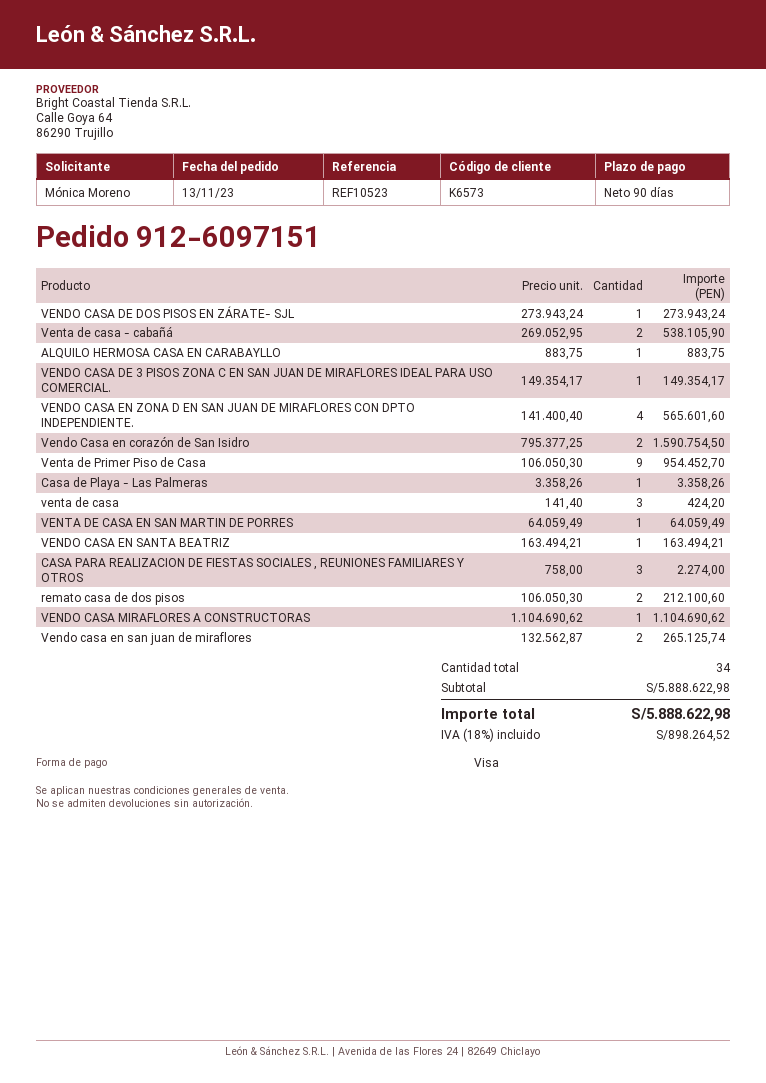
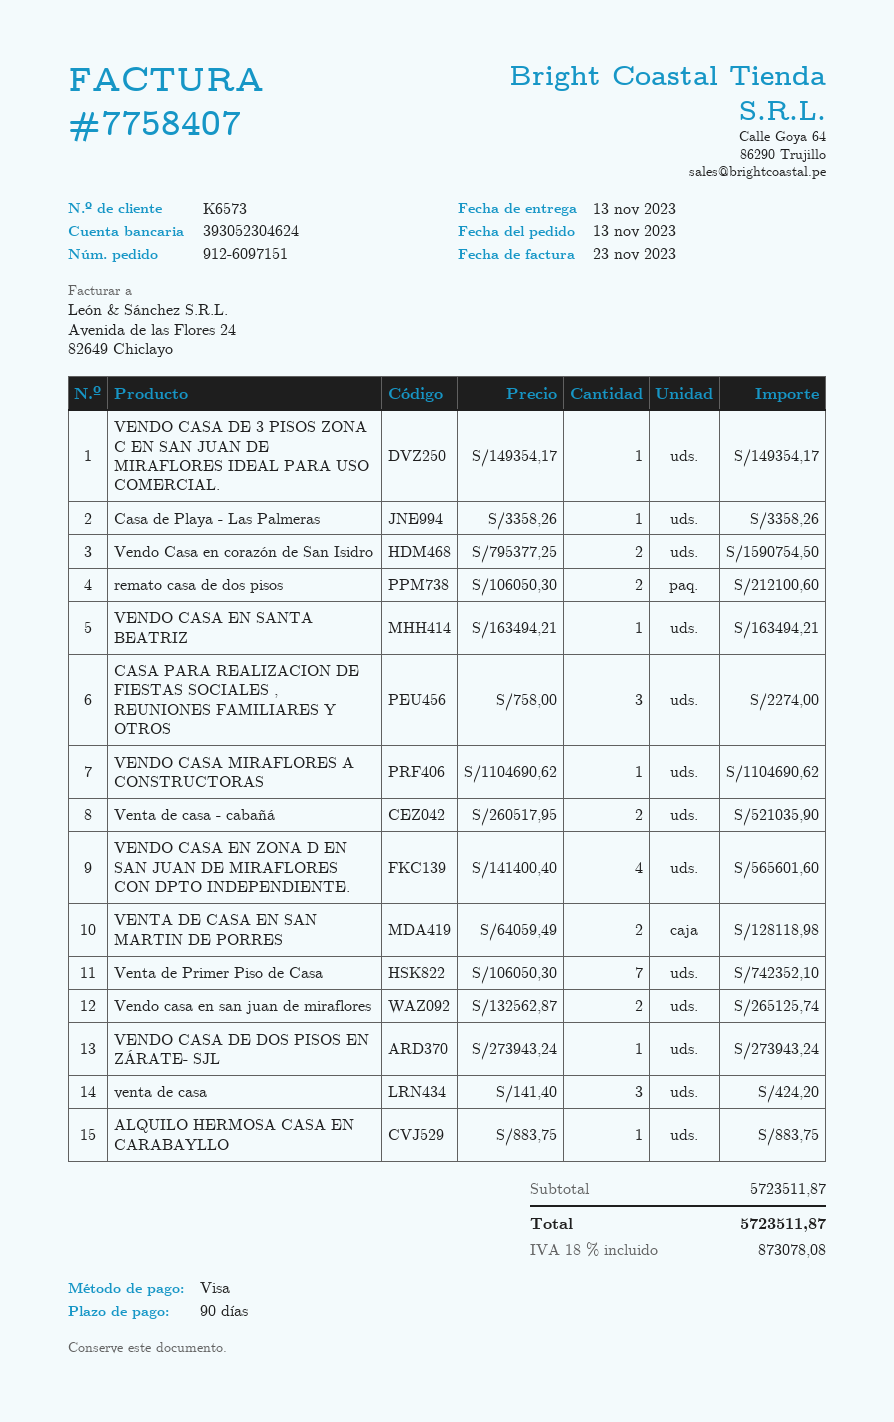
Venta de casa - cabañá: 2 x 269052.95 = 538105.90 -> 2 x 260517.95 = 521035.90
Venta de Primer Piso de Casa: 9 x 106050.30 = 954452.70 -> 7 x 106050.30 = 742352.10
VENTA DE CASA EN SAN MARTIN DE PORRES: 1 x 64059.49 = 64059.49 -> 2 x 64059.49 = 128118.98
subtotal: 5888622.98 -> 5723511.87
tax: 18% = 898264.52 -> 18% = 873078.08
total: 5888622.98 -> 5723511.87

